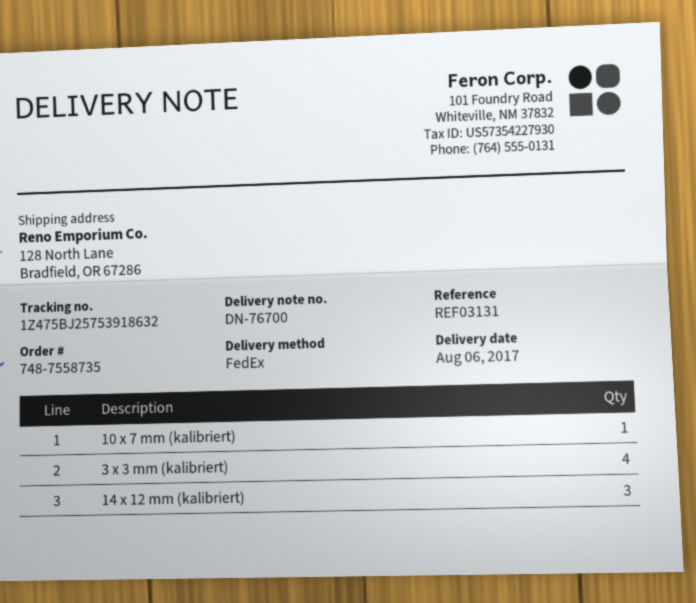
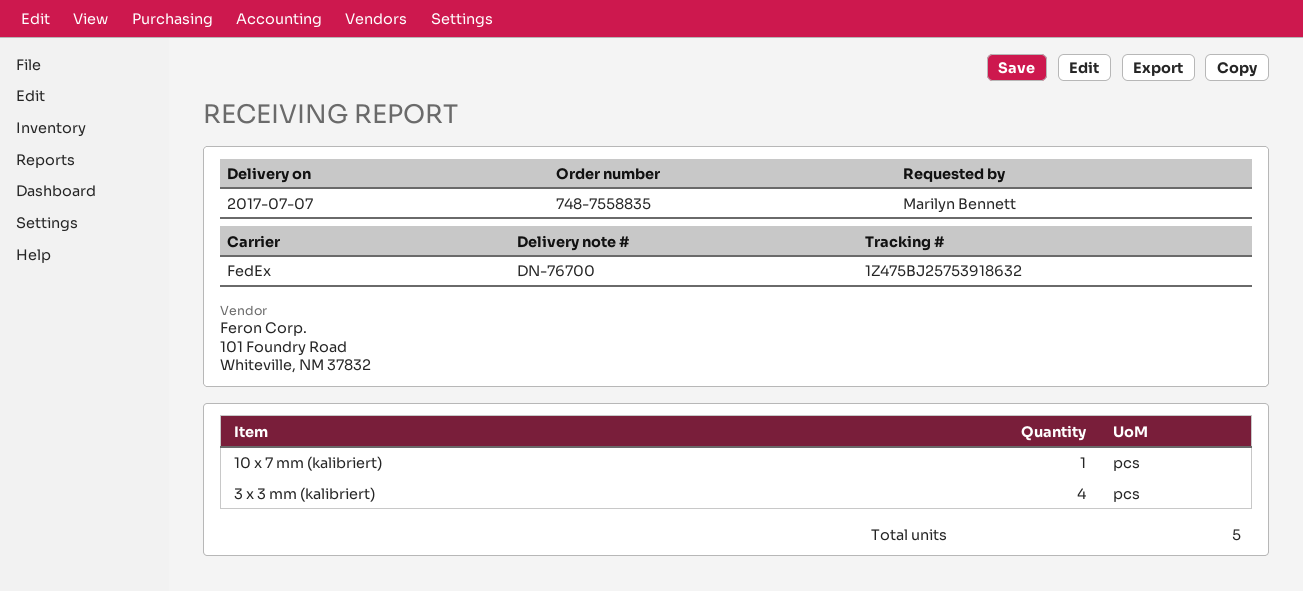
order number: 748-7558735 -> 748-7558835
delivery date: 2017-08-06 -> 2017-07-07
14 x 12 mm (kalibriert): 3 -> none

